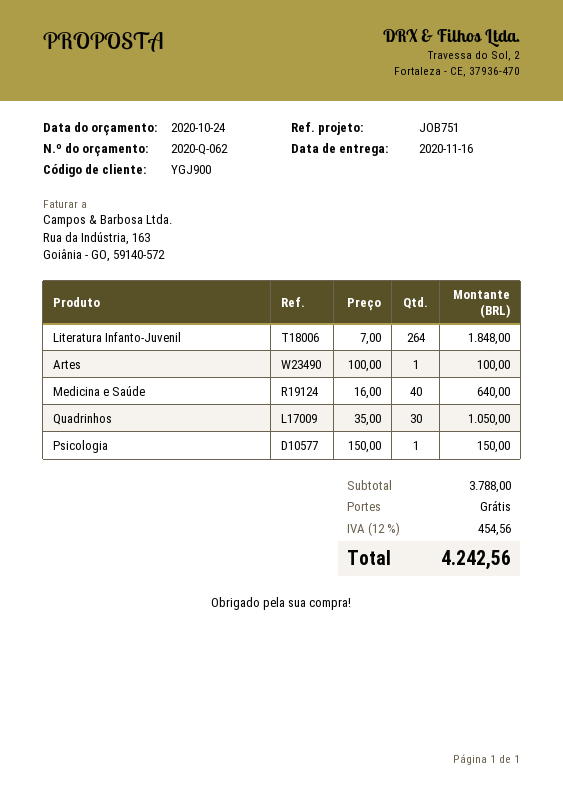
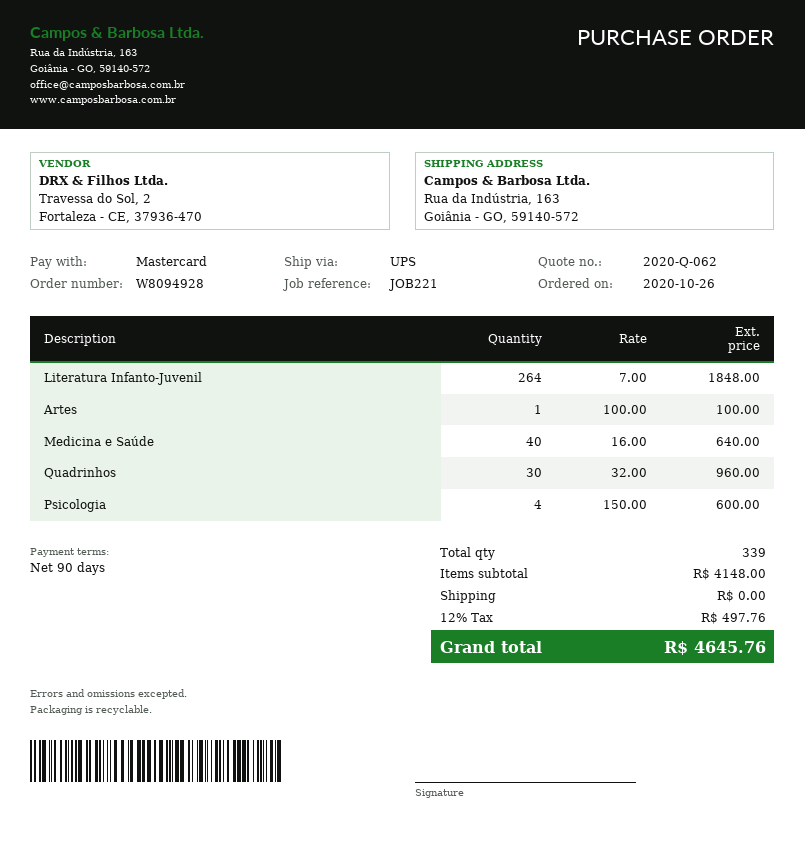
reference: JOB751 -> JOB221
Quadrinhos: 30 x 35.00 = 1050.00 -> 30 x 32.00 = 960.00
Psicologia: 1 x 150.00 = 150.00 -> 4 x 150.00 = 600.00
subtotal: 3788.00 -> 4148.00
tax: 12% = 454.56 -> 12% = 497.76
total: 4242.56 -> 4645.76

